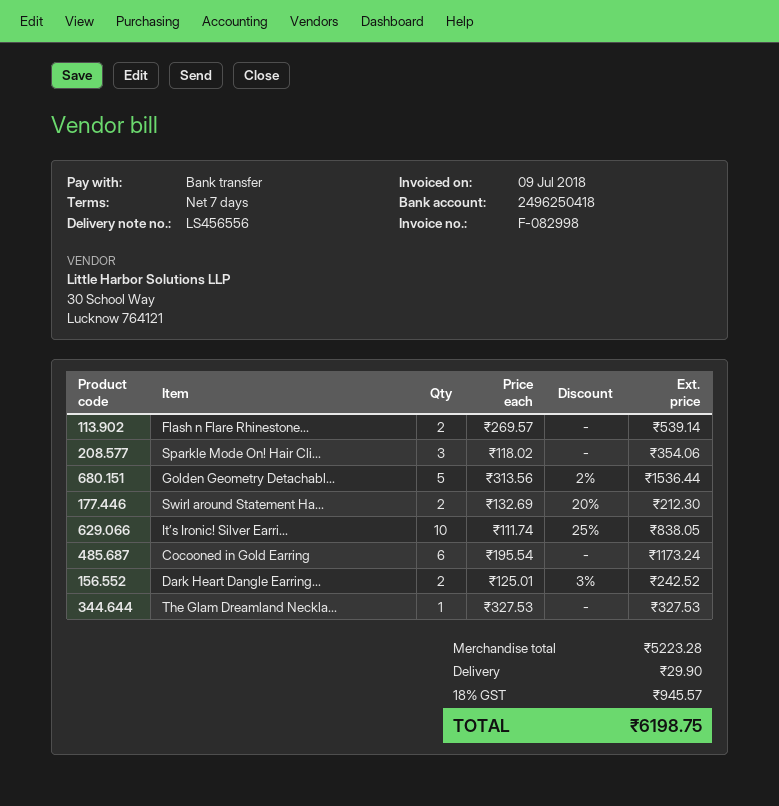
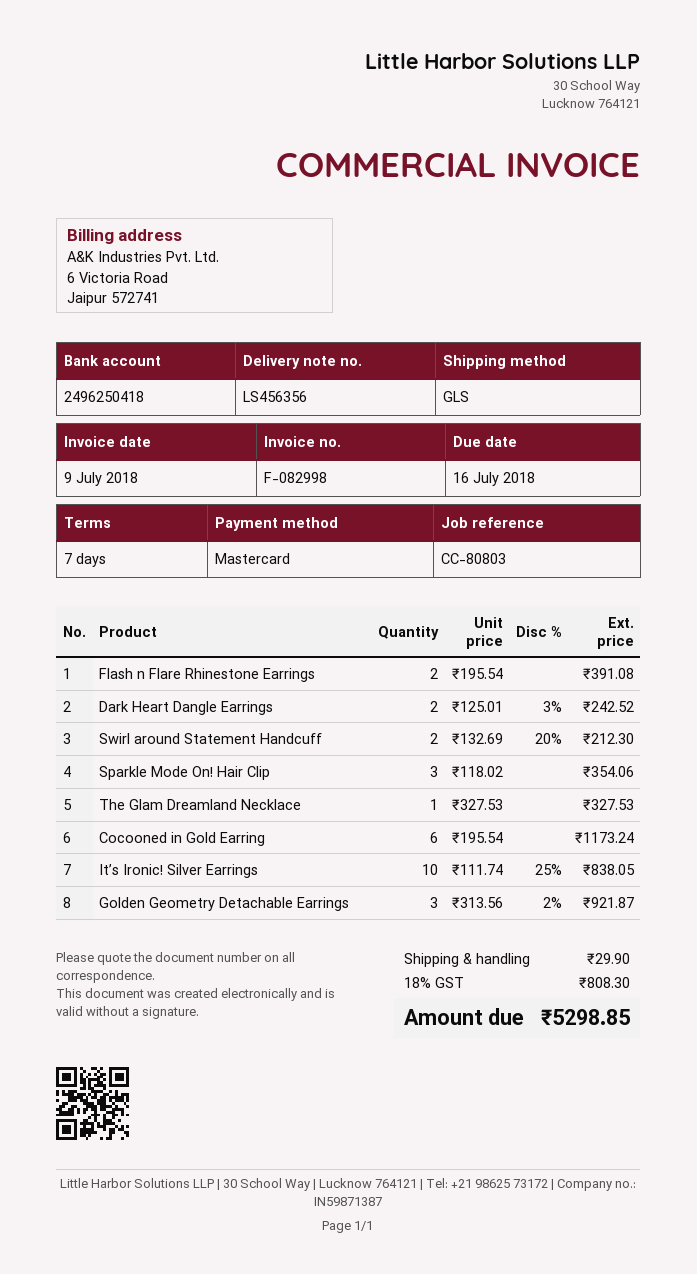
delivery note number: LS456556 -> LS456356
payment method: bank transfer -> Mastercard
Flash n Flare Rhinestone...: 2 x 269.57 = 539.14 -> 2 x 195.54 = 391.08
Golden Geometry Detachabl...: 5 x 313.56 - 2% = 1536.44 -> 3 x 313.56 - 2% = 921.87
tax: 18% = 945.57 -> 18% = 808.30
total: 6198.75 -> 5298.85

